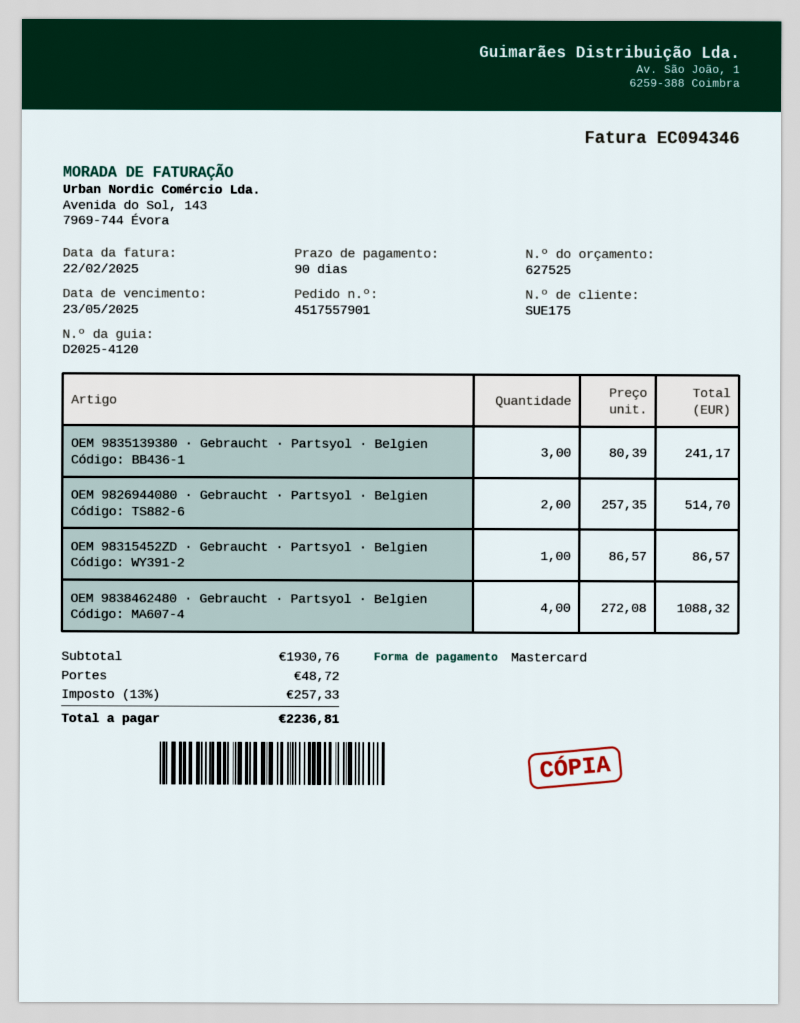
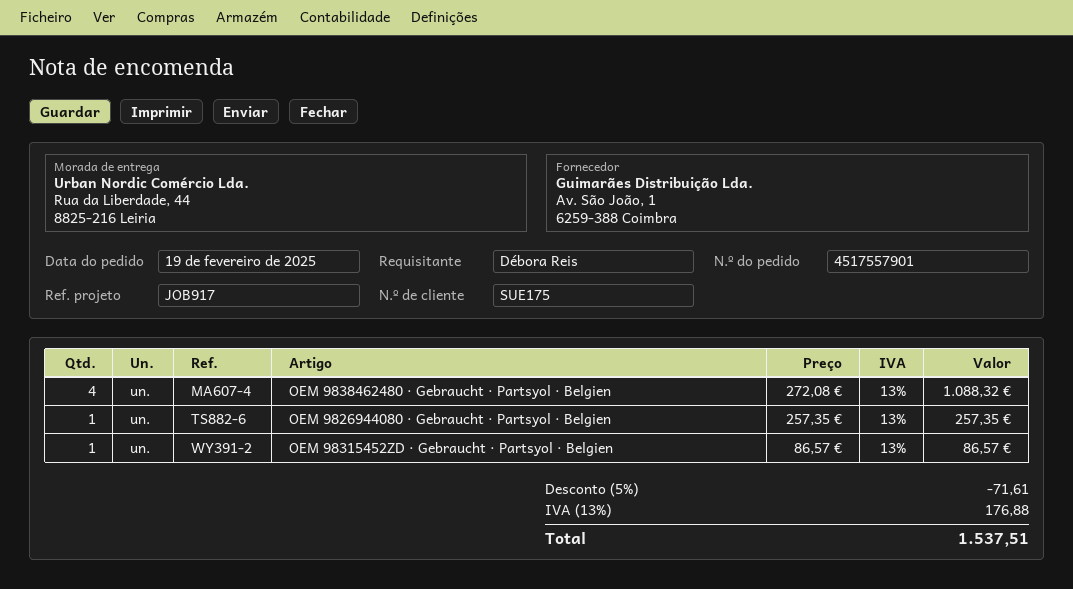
OEM 9835139380 · Gebraucht · Partsyol · Belgien: 3 x 80.39 = 241.17 -> none
OEM 9826944080 · Gebraucht · Partsyol · Belgien: 2 x 257.35 = 514.70 -> 1 x 257.35 = 257.35
discount: none -> 5% = 71.61
shipping: 48.72 -> none
tax: 13% = 257.33 -> 13% = 176.88
total: 2236.81 -> 1537.51

